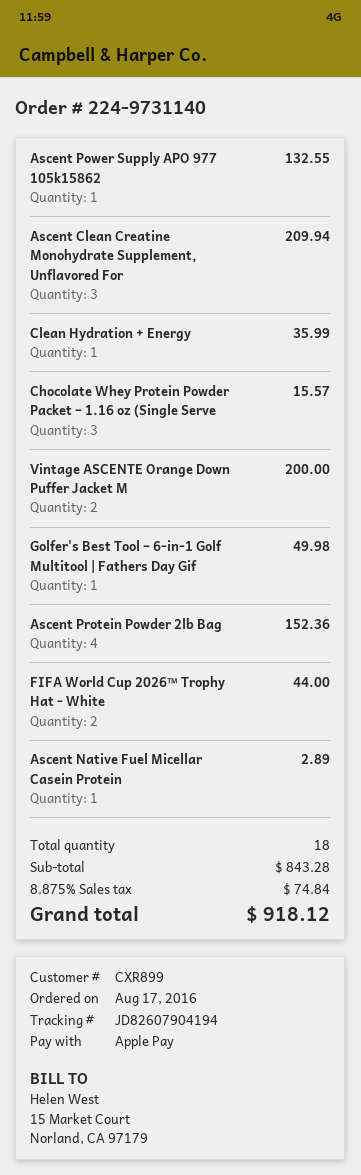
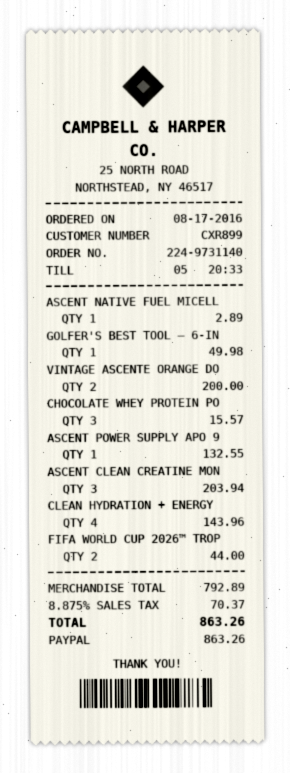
payment method: Apple Pay -> PayPal
Ascent Clean Creatine Monohydrate Supplement, Unflavored For: 3 for 209.94 -> 3 for 203.94
Clean Hydration + Energy: 1 for 35.99 -> 4 for 143.96
Ascent Protein Powder 2lb Bag: 4 for 152.36 -> none
subtotal: 843.28 -> 792.89
tax: 8.875% = 74.84 -> 8.875% = 70.37
total: 918.12 -> 863.26

